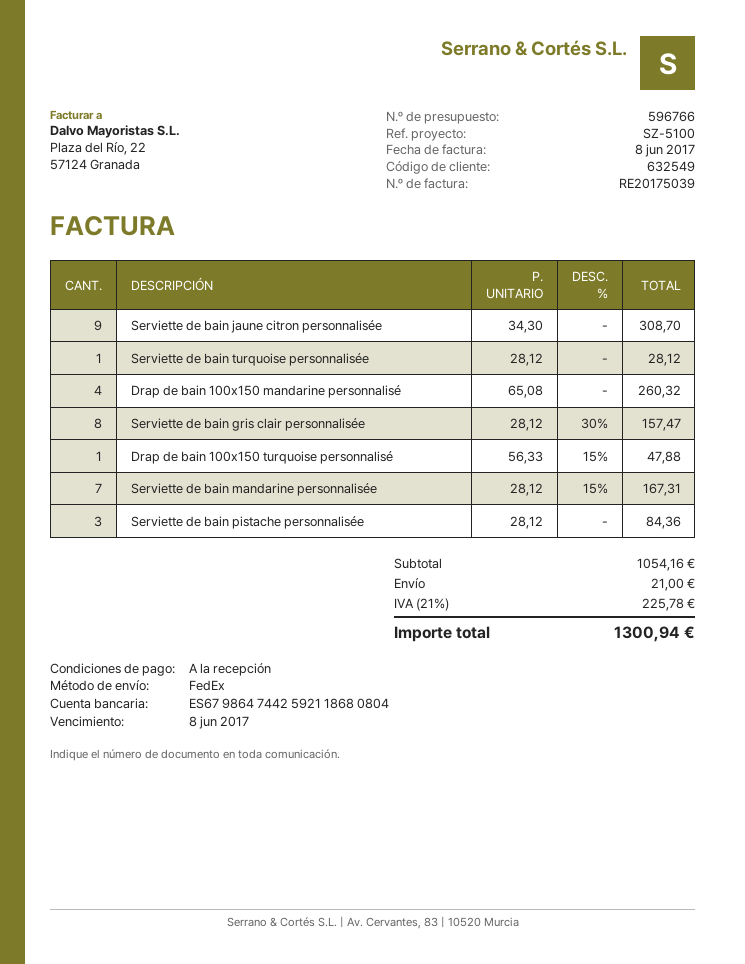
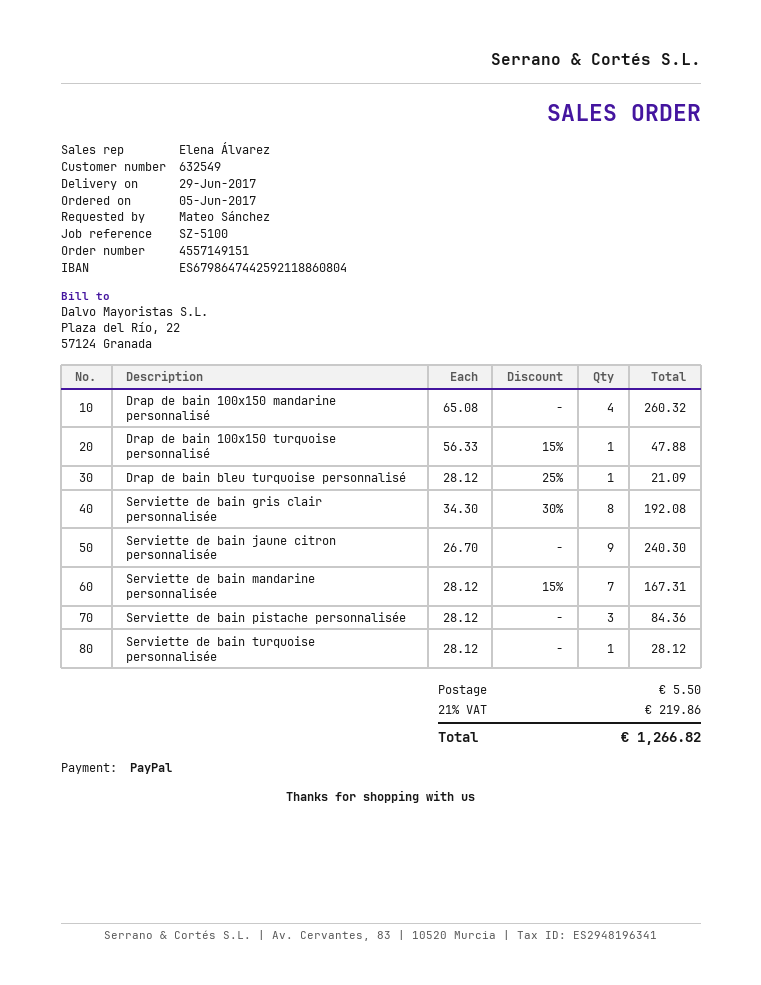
bank account: ES6798647442592118680804 -> ES6798647442592118860804
Serviette de bain jaune citron personnalisée: 9 x 34.30 = 308.70 -> 9 x 26.70 = 240.30
Serviette de bain gris clair personnalisée: 8 x 28.12 - 30% = 157.47 -> 8 x 34.30 - 30% = 192.08
Drap de bain bleu turquoise personnalisé: none -> 1 x 28.12 - 25% = 21.09
shipping: 21.00 -> 5.50
tax: 21% = 225.78 -> 21% = 219.86
total: 1300.94 -> 1266.82

